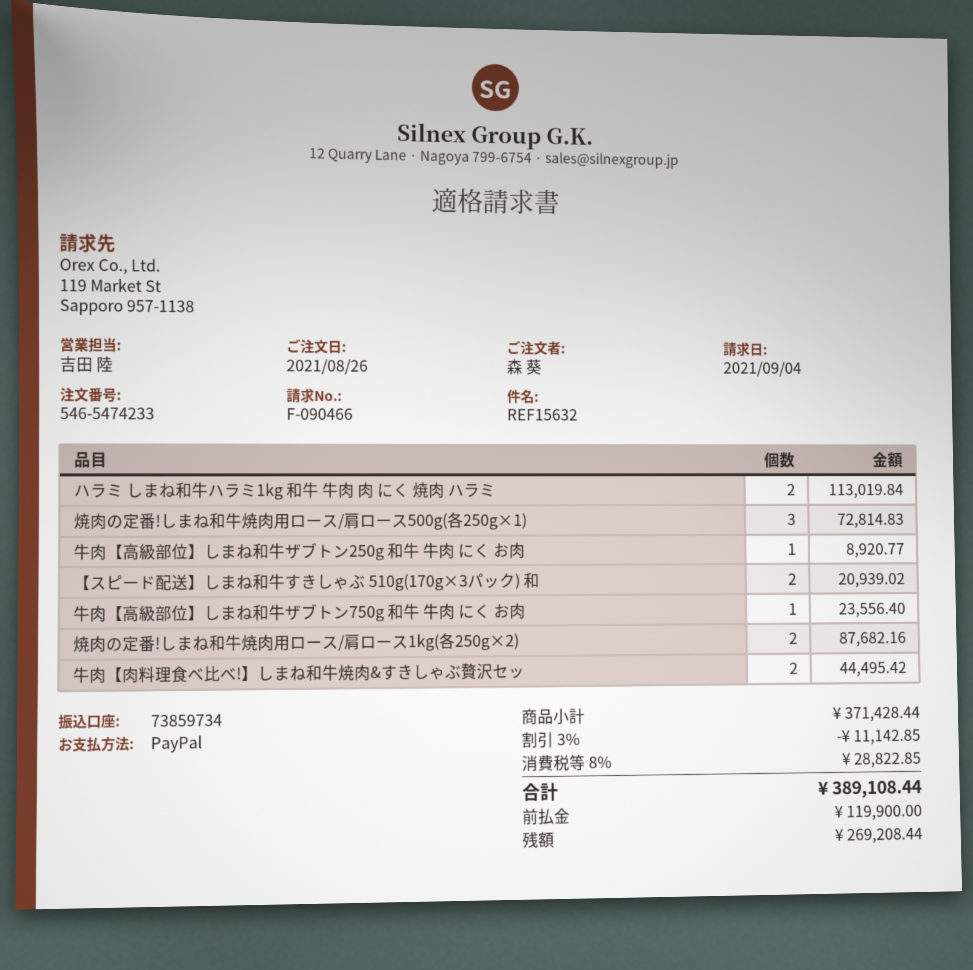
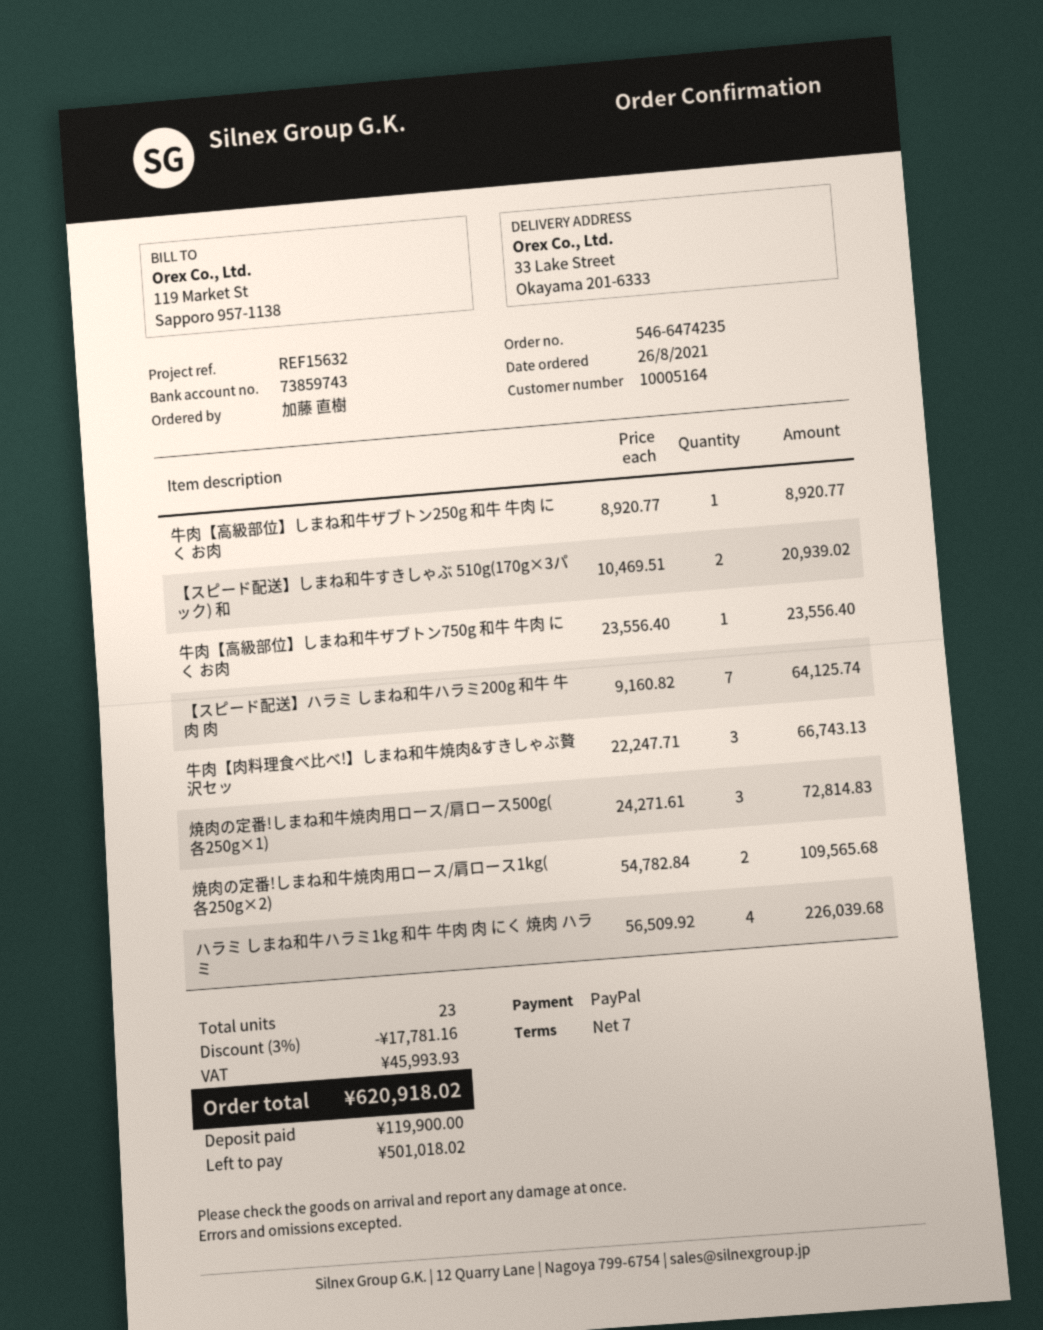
order number: 546-5474233 -> 546-6474235
ordered by: 森 葵 -> 加藤 直樹
bank account: 73859734 -> 73859743
ハラミ しまね和牛ハラミ1kg 和牛 牛肉 肉 にく 焼肉 ハラミ: 2 for 113019.84 -> 4 for 226039.68
焼肉の定番!しまね和牛焼肉用ロース/肩ロース1kg(各250g×2): 2 for 87682.16 -> 2 for 109565.68
牛肉【肉料理食べ比べ!】しまね和牛焼肉&すきしゃぶ贅沢セッ: 2 for 44495.42 -> 3 for 66743.13
【スピード配送】ハラミ しまね和牛ハラミ200g 和牛 牛肉 肉: none -> 7 for 64125.74
discount: 3% = 11142.85 -> 3% = 17781.16
tax: 28822.85 -> 45993.93
total: 389108.44 -> 620918.02
balance: 269208.44 -> 501018.02

